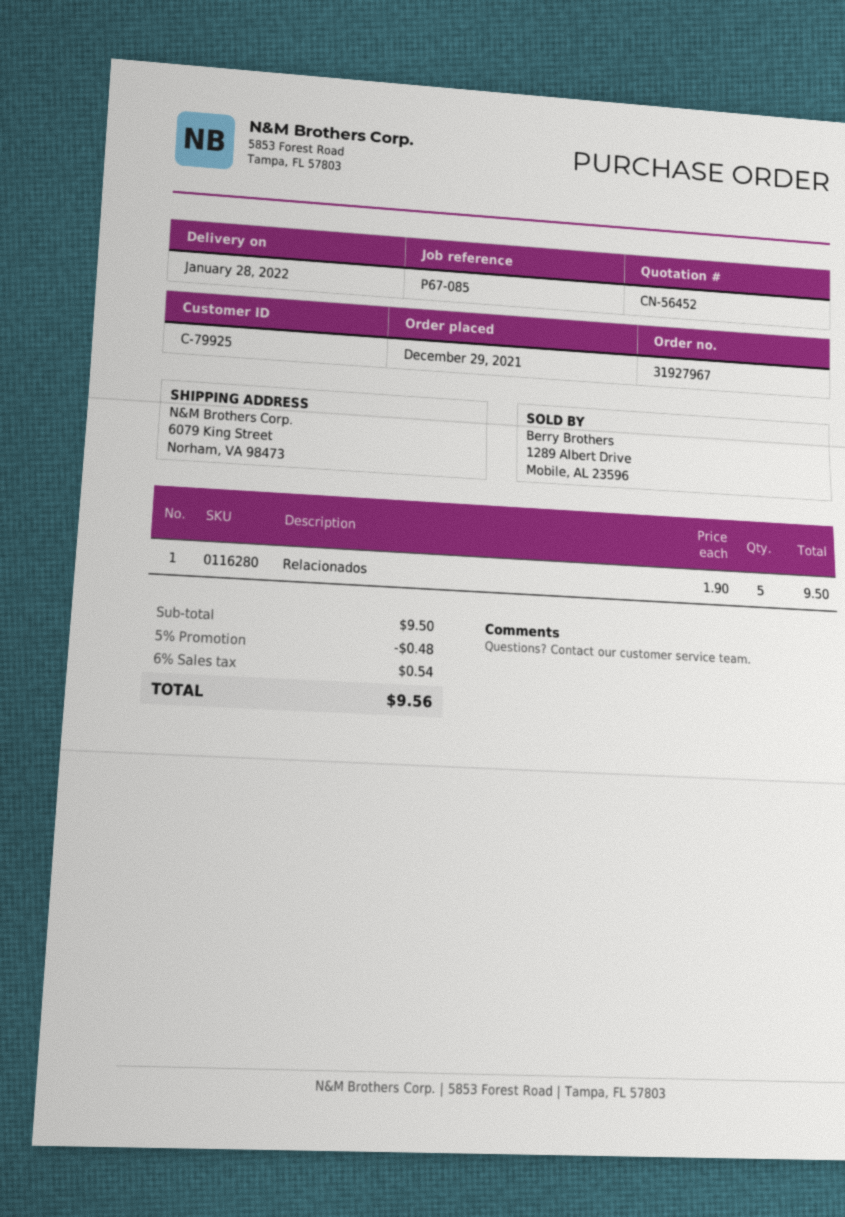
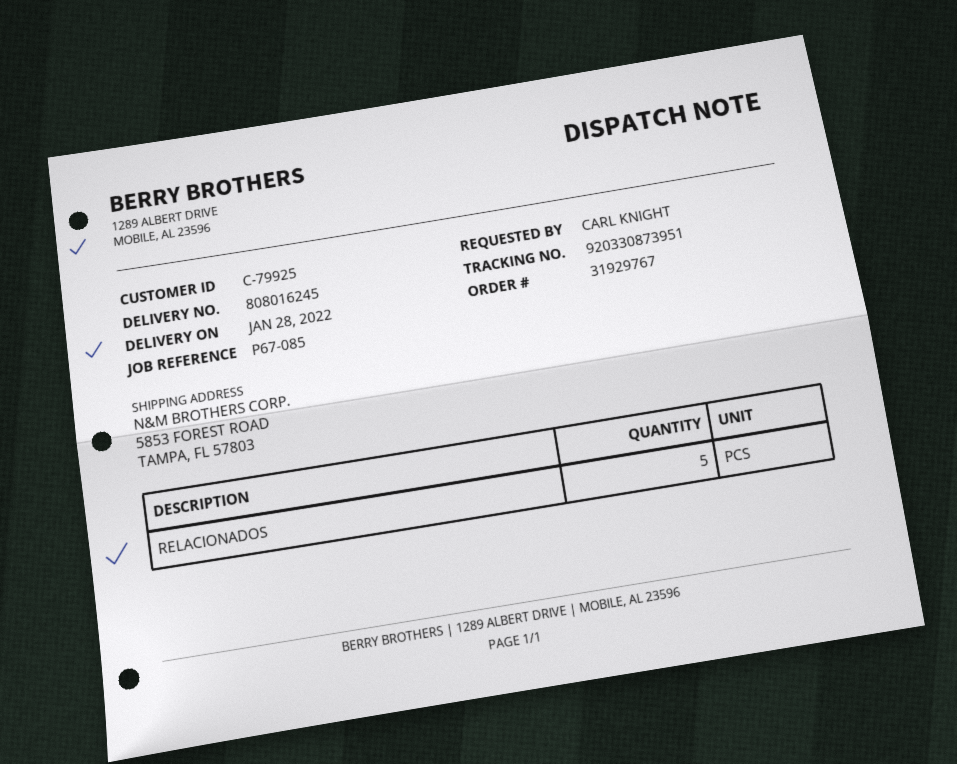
order number: 31927967 -> 31929767
ship to: 6079 King Street, Norham, VA 98473 -> 5853 FOREST ROAD, TAMPA, FL 57803

